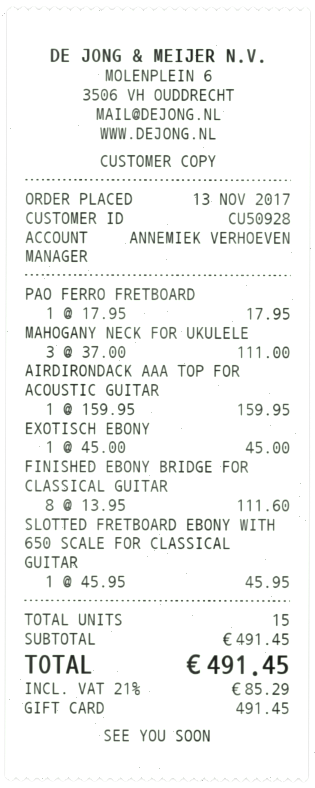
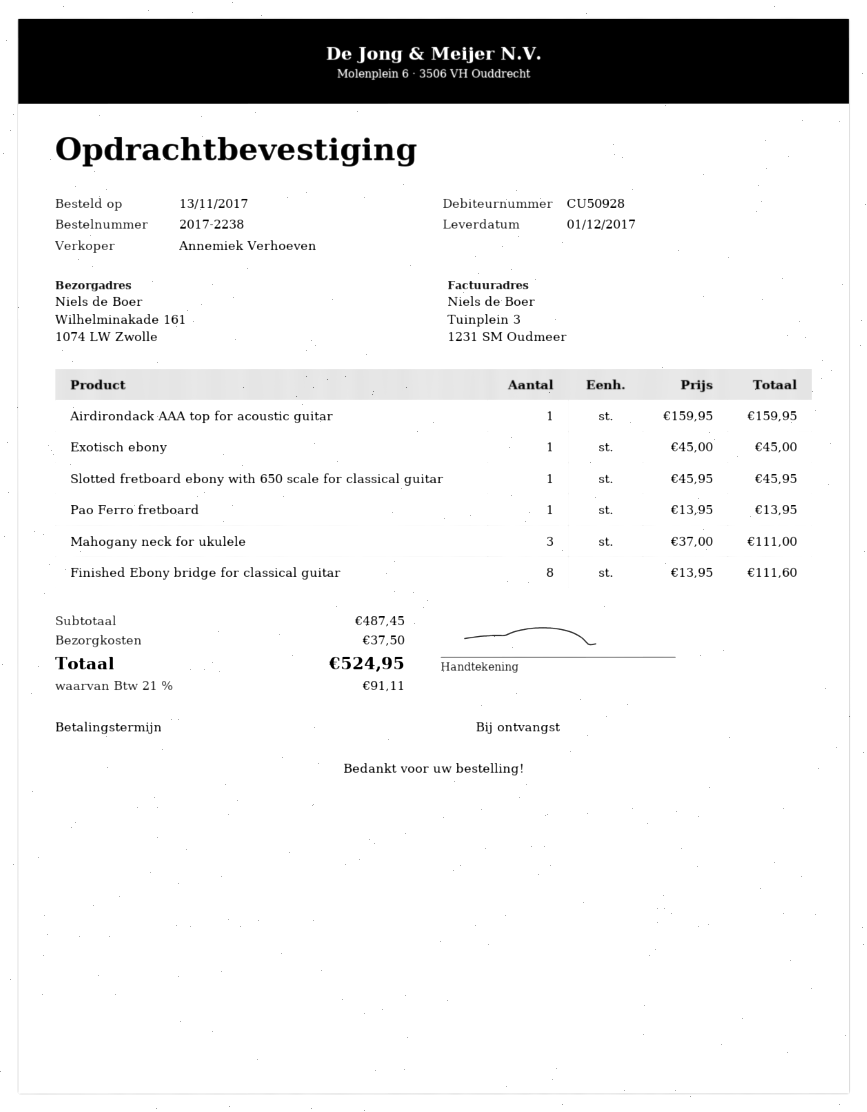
PAO FERRO FRETBOARD: 1 x 17.95 = 17.95 -> 1 x 13.95 = 13.95
subtotal: 491.45 -> 487.45
shipping: none -> 37.50
tax: 21% = 85.29 -> 21% = 91.11
total: 491.45 -> 524.95

